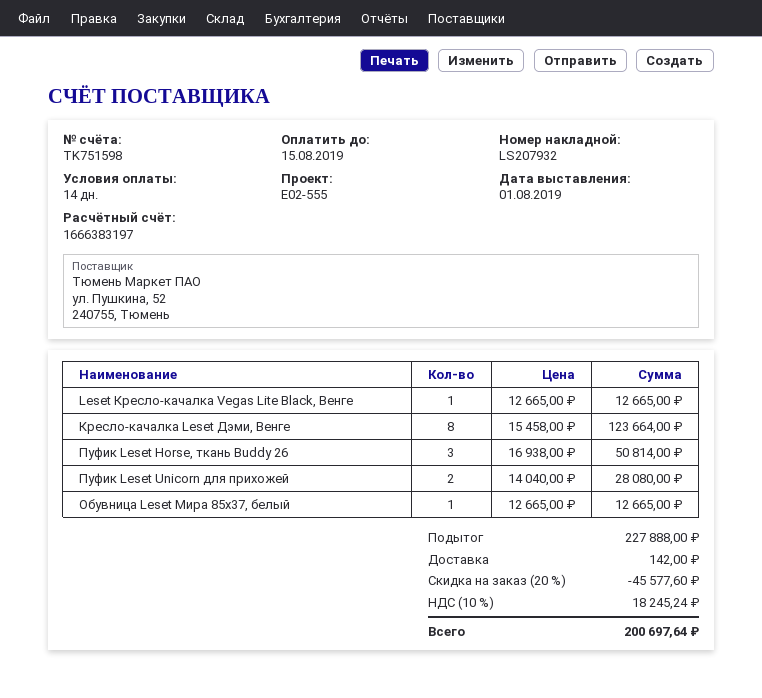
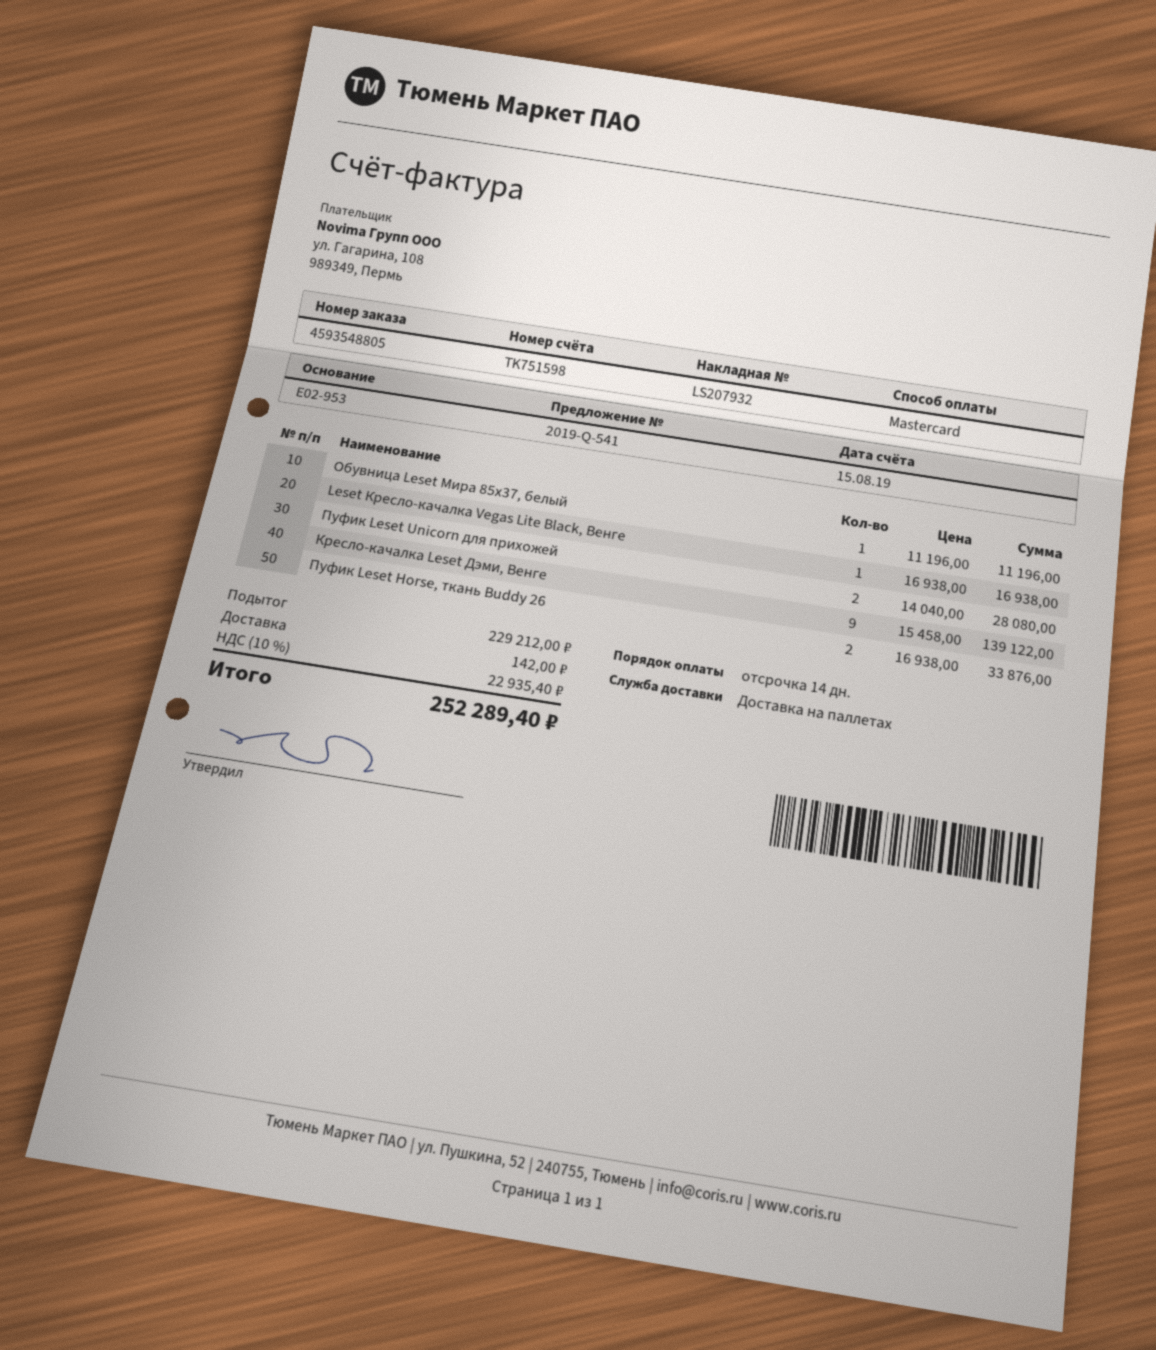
invoice date: 2019-08-01 -> 2019-08-15
reference: E02-555 -> E02-953
Leset Кресло-качалка Vegas Lite Black, Венге: 1 x 12665.00 = 12665.00 -> 1 x 16938.00 = 16938.00
Кресло-качалка Leset Дэми, Венге: 8 x 15458.00 = 123664.00 -> 9 x 15458.00 = 139122.00
Пуфик Leset Horse, ткань Buddy 26: 3 x 16938.00 = 50814.00 -> 2 x 16938.00 = 33876.00
Обувница Leset Мира 85х37, белый: 1 x 12665.00 = 12665.00 -> 1 x 11196.00 = 11196.00
subtotal: 227888.00 -> 229212.00
discount: 20% = 45577.60 -> none
tax: 10% = 18245.24 -> 10% = 22935.40
total: 200697.64 -> 252289.40

